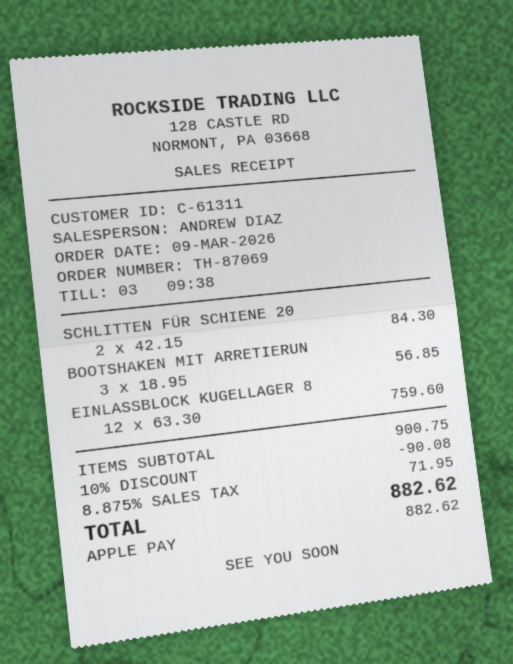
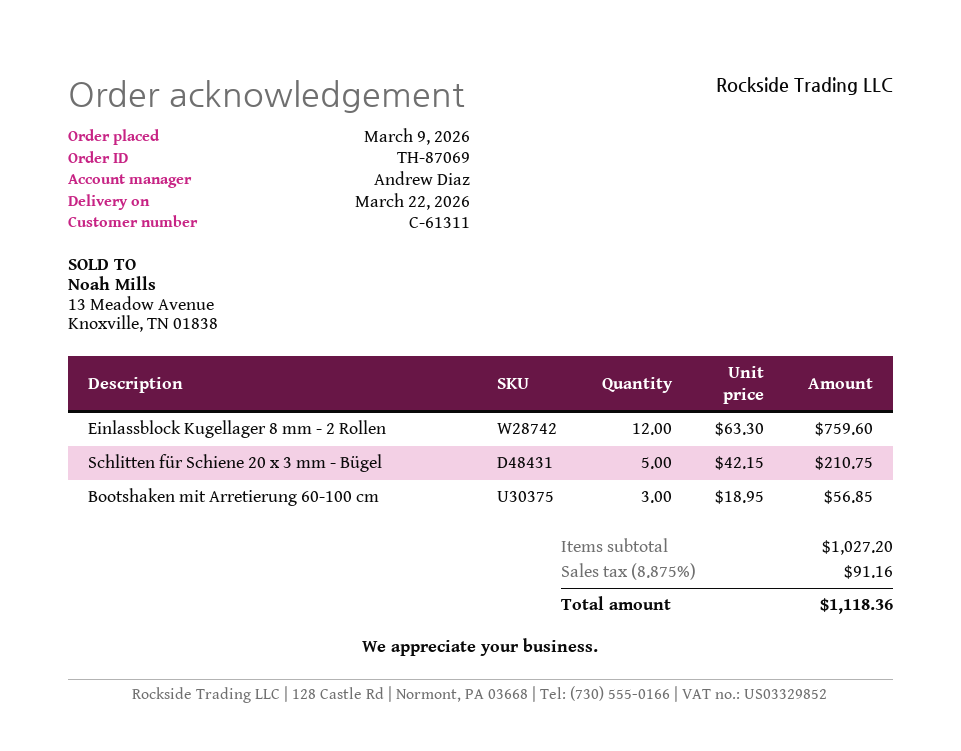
SCHLITTEN FÜR SCHIENE 20: 2 x 42.15 = 84.30 -> 5 x 42.15 = 210.75
subtotal: 900.75 -> 1027.20
discount: 10% = 90.08 -> none
tax: 8.875% = 71.95 -> 8.875% = 91.16
total: 882.62 -> 1118.36

